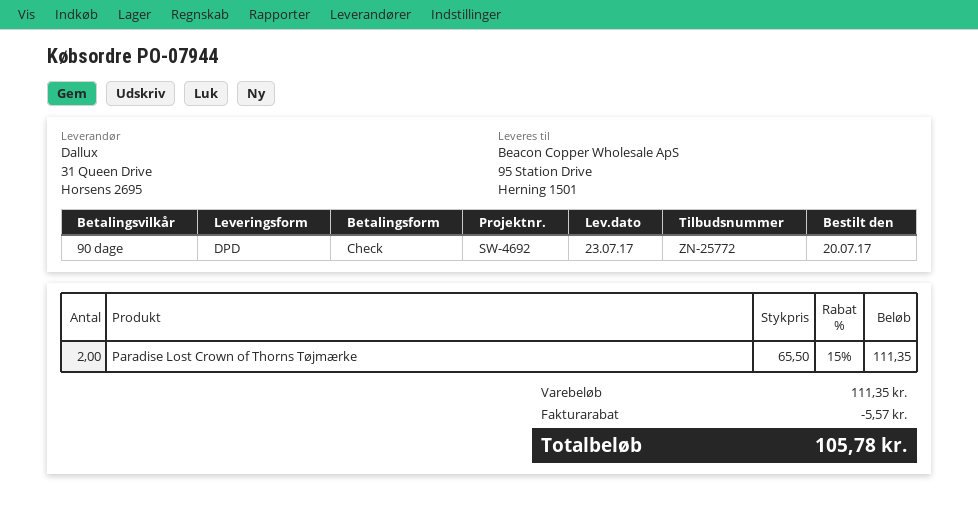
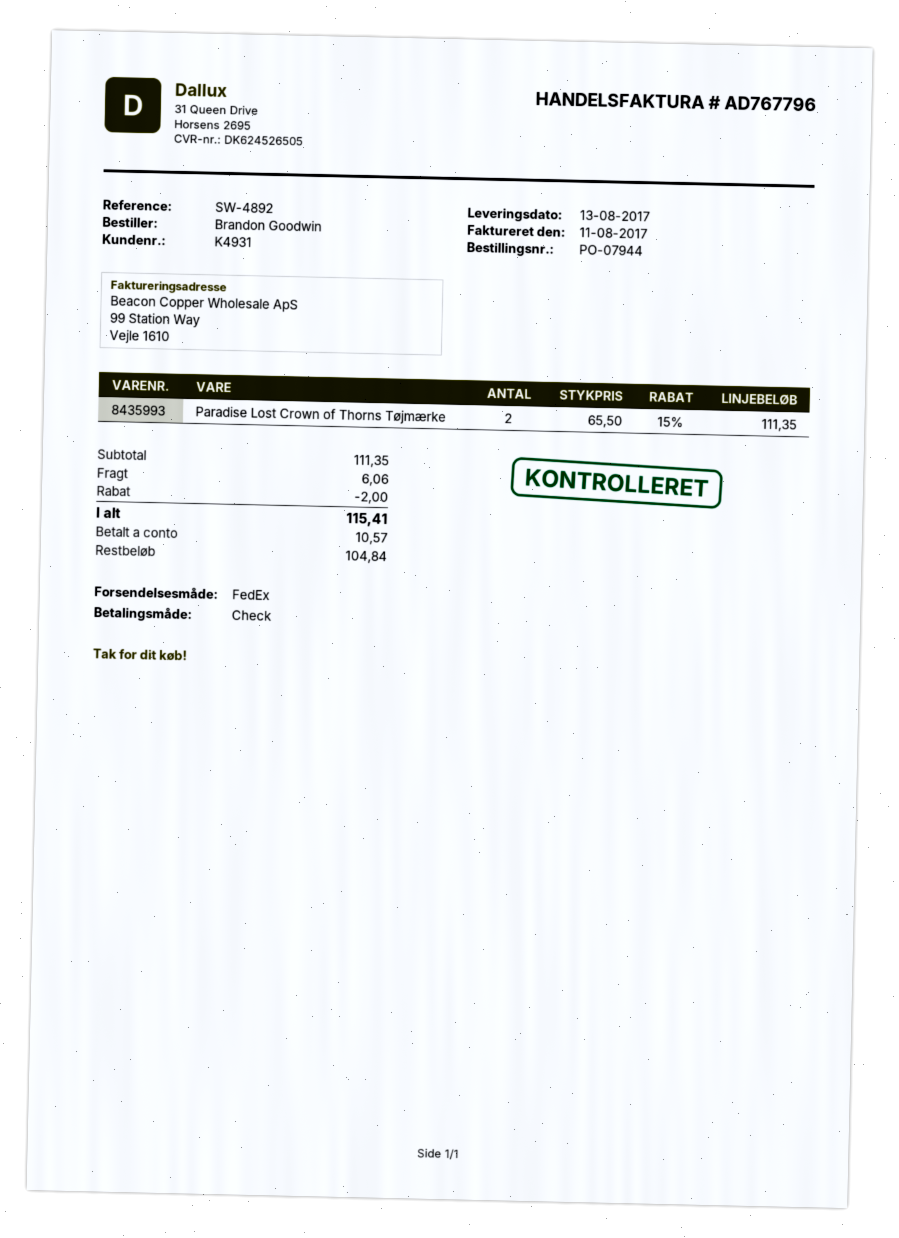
delivery date: 2017-07-23 -> 2017-08-13
reference: SW-4692 -> SW-4892
shipping method: DPD -> FedEx
discount: 5.57 -> 2.00
shipping: none -> 6.06
total: 105.78 -> 115.41

